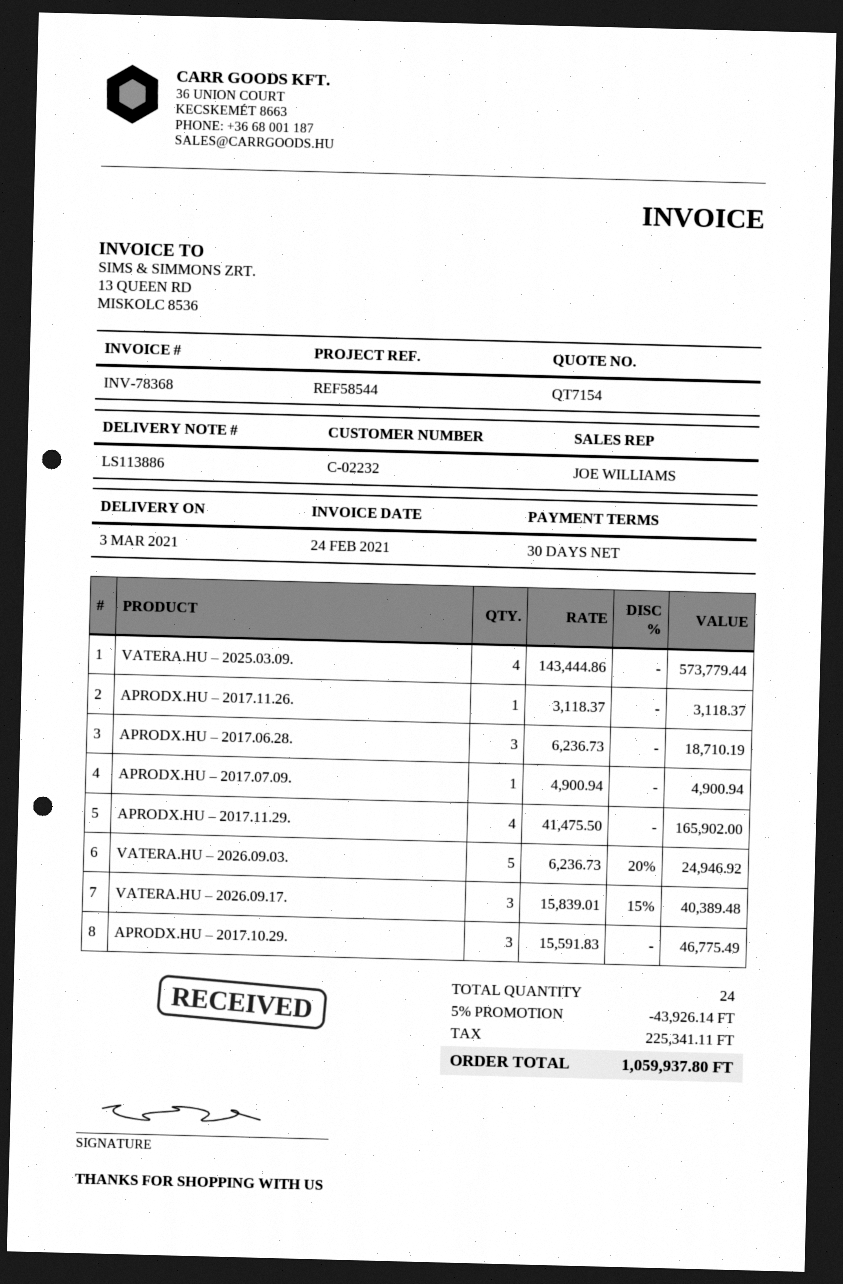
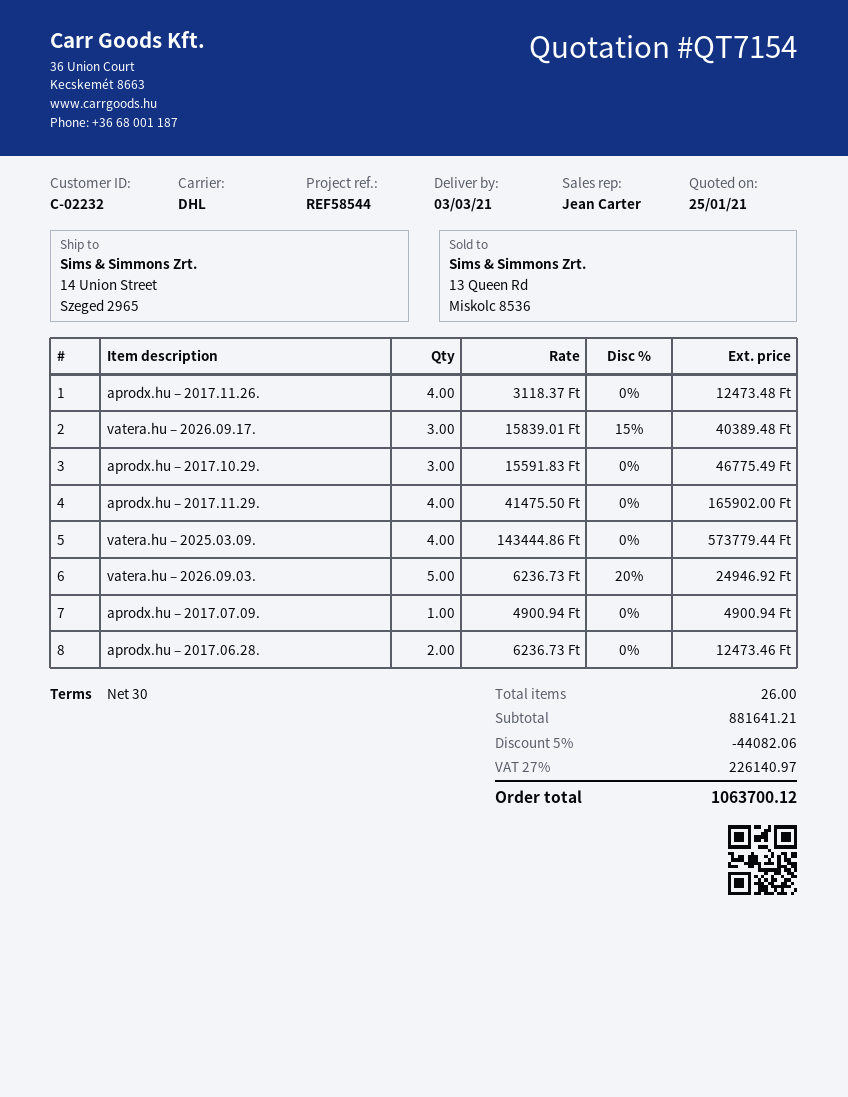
sales rep: JOE WILLIAMS -> Jean Carter
APRODX.HU – 2017.11.26.: 1 x 3118.37 = 3118.37 -> 4 x 3118.37 = 12473.48
APRODX.HU – 2017.06.28.: 3 x 6236.73 = 18710.19 -> 2 x 6236.73 = 12473.46
total quantity: 24 -> 26
discount: 5% = 43926.14 -> 5% = 44082.06
tax: 225341.11 -> 226140.97
total: 1059937.80 -> 1063700.12

